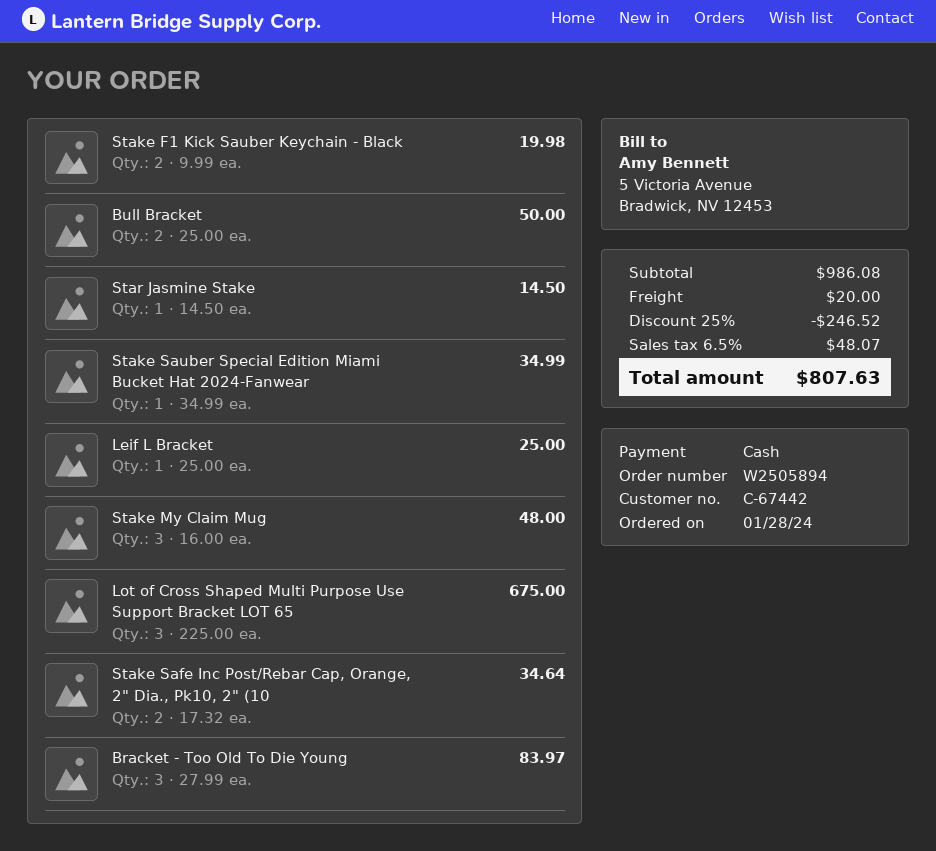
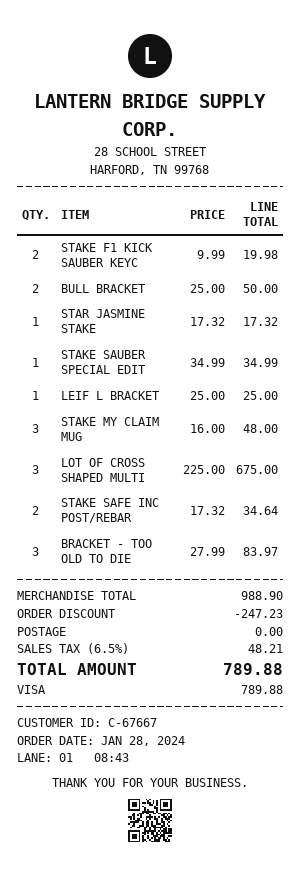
customer number: C-67442 -> C-67667
payment method: cash -> Visa
Star Jasmine Stake: 1 x 14.50 = 14.50 -> 1 x 17.32 = 17.32
subtotal: 986.08 -> 988.90
discount: 246.52 -> 247.23
shipping: 20.00 -> 0.00
tax: 6.5% = 48.07 -> 6.5% = 48.21
total: 807.63 -> 789.88

